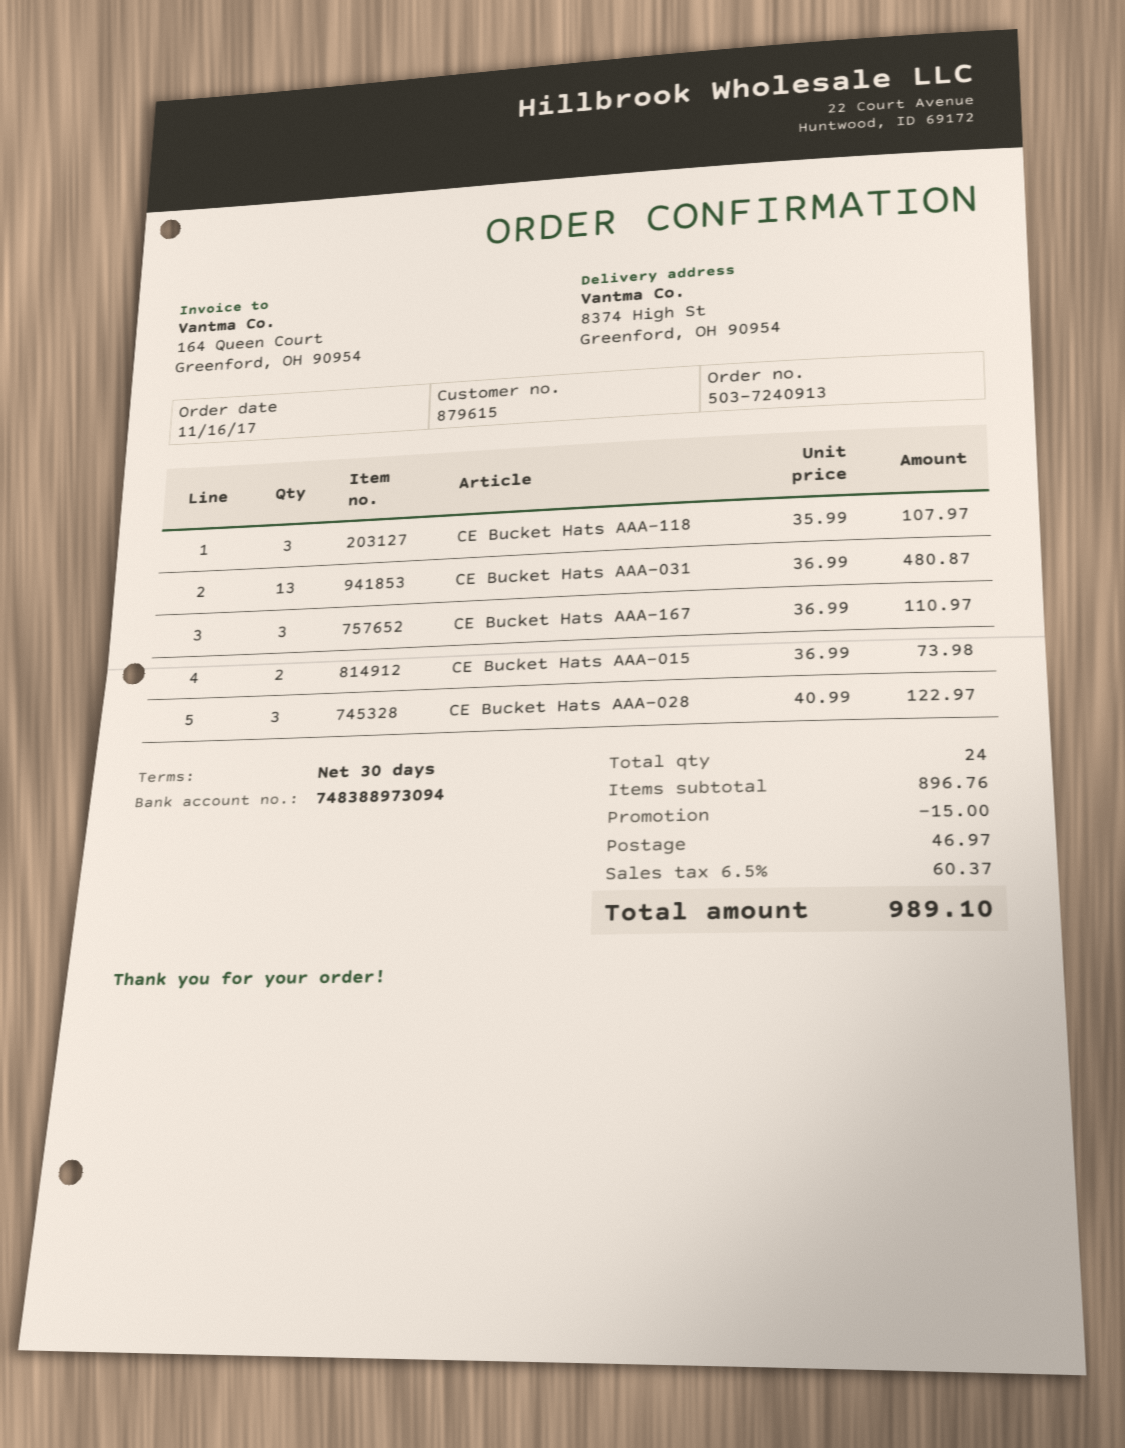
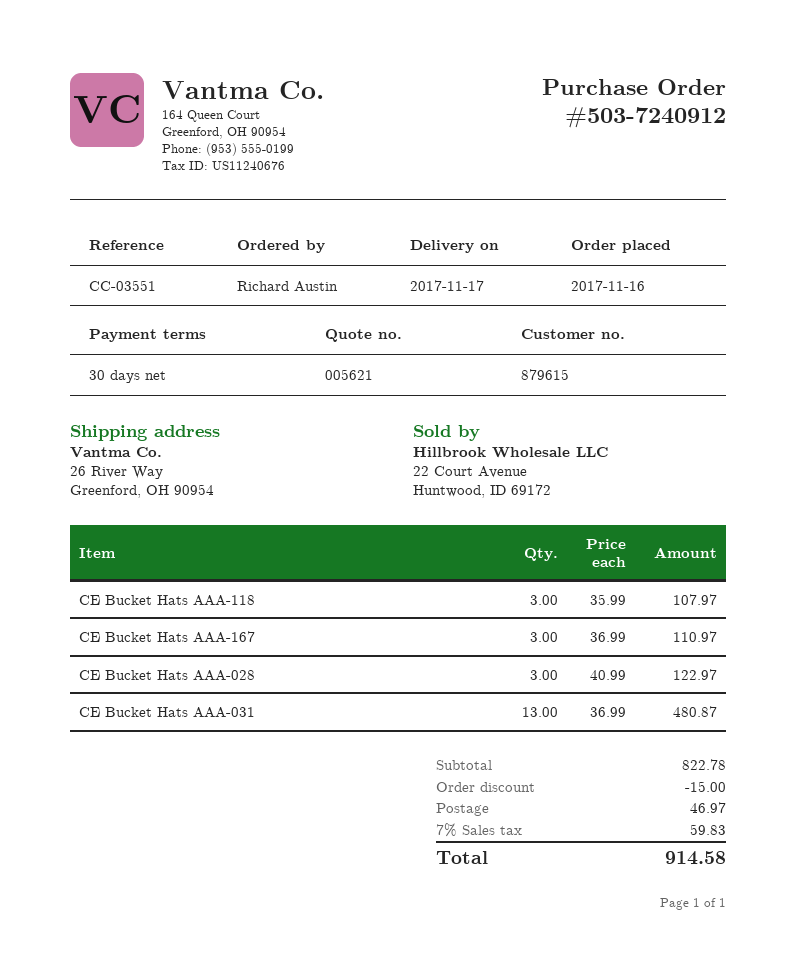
order number: 503-7240913 -> 503-7240912
ship to: 8374 High St, Greenford, OH 90954 -> 26 River Way, Greenford, OH 90954
CE Bucket Hats AAA-015: 2 x 36.99 = 73.98 -> none
subtotal: 896.76 -> 822.78
tax: 6.5% = 60.37 -> 7% = 59.83
total: 989.10 -> 914.58

